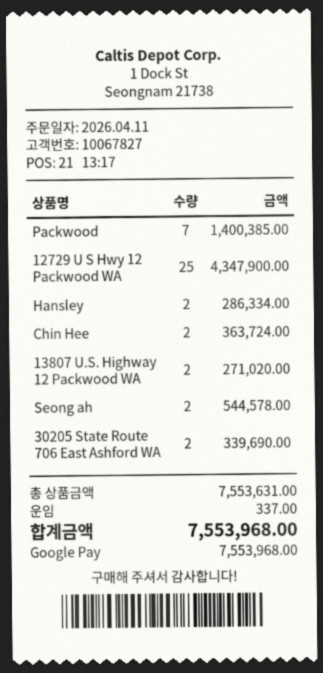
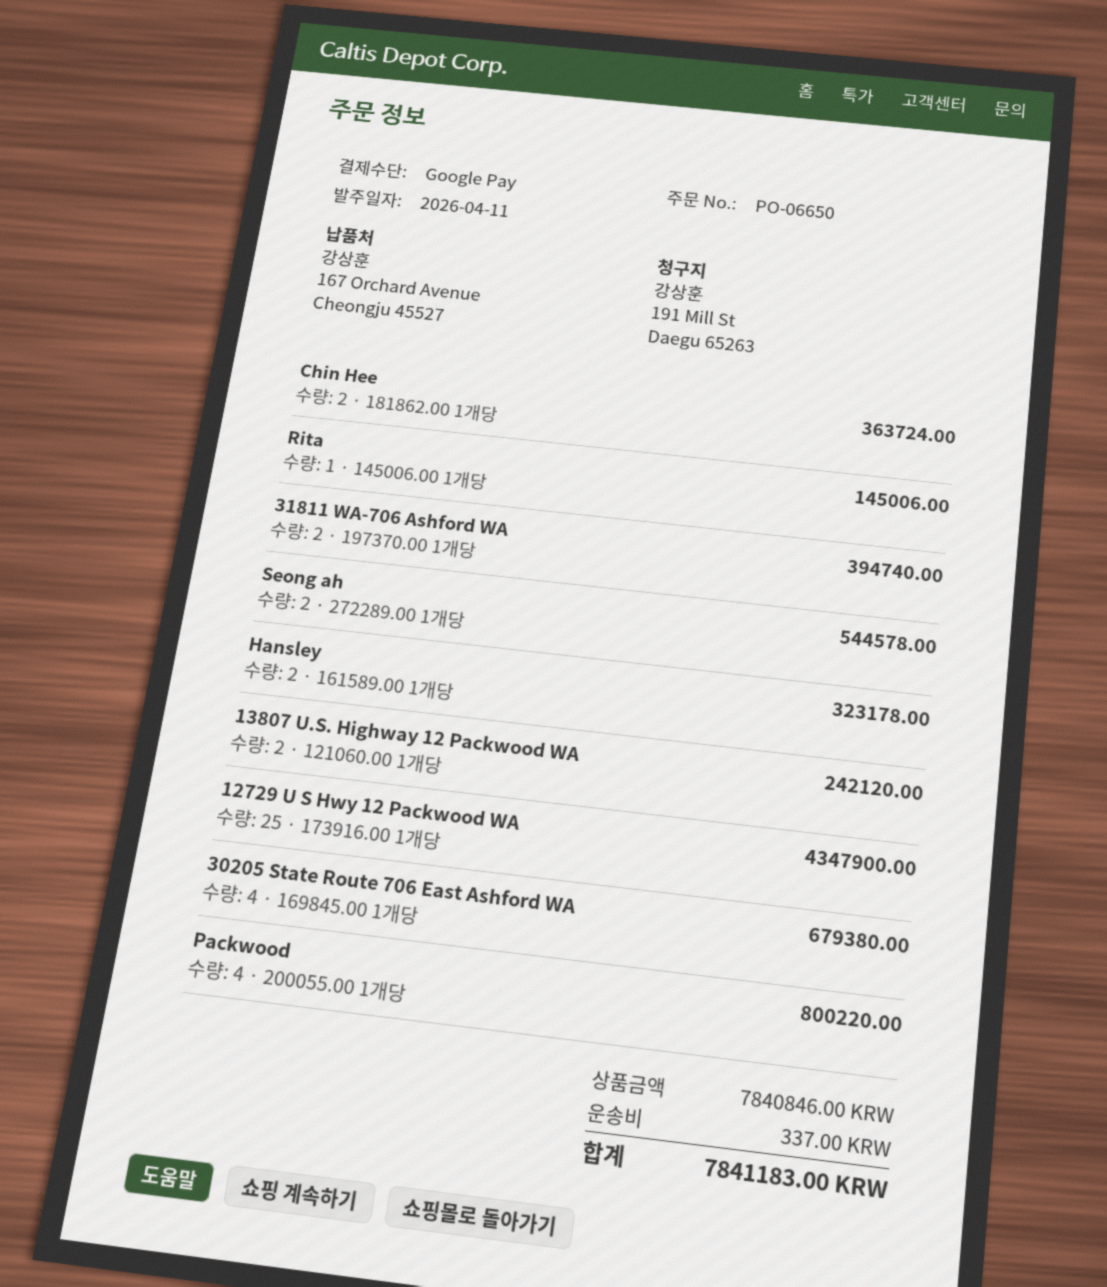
Packwood: 7 for 1400385.00 -> 4 for 800220.00
Hansley: 2 for 286334.00 -> 2 for 323178.00
13807 U.S. Highway 12 Packwood WA: 2 for 271020.00 -> 2 for 242120.00
30205 State Route 706 East Ashford WA: 2 for 339690.00 -> 4 for 679380.00
Rita: none -> 1 for 145006.00
31811 WA-706 Ashford WA: none -> 2 for 394740.00
subtotal: 7553631.00 -> 7840846.00
total: 7553968.00 -> 7841183.00

